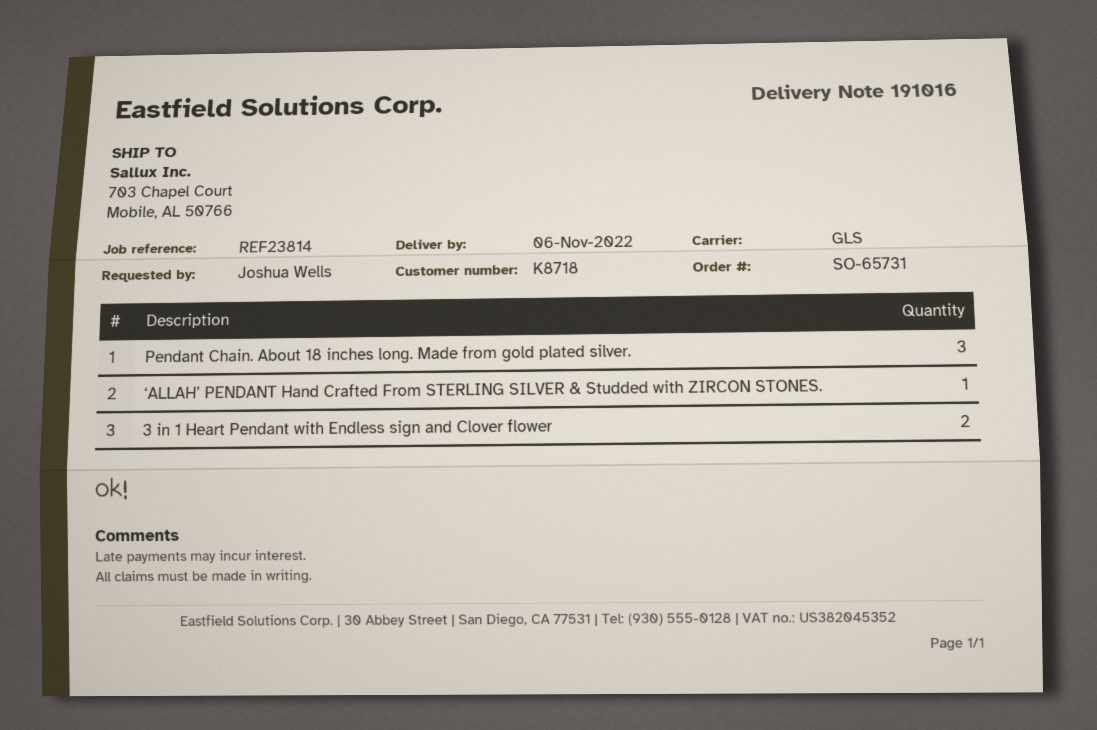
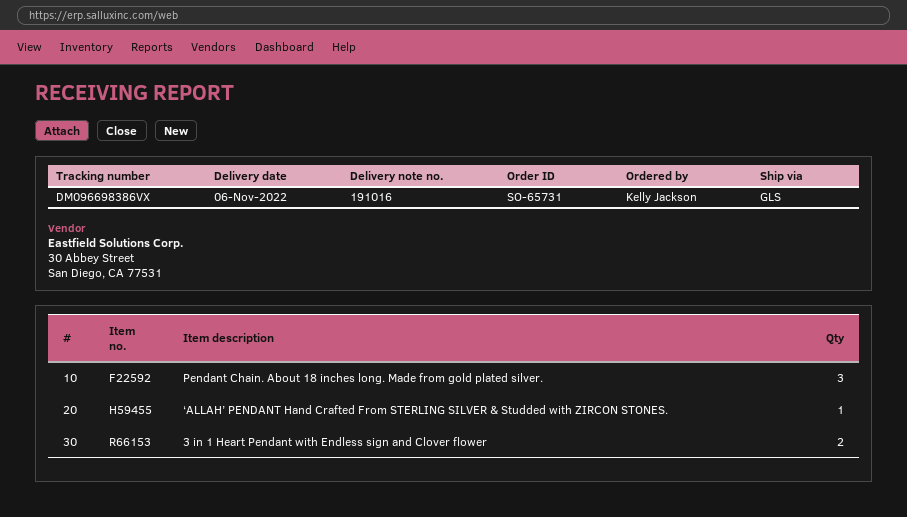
ordered by: Joshua Wells -> Kelly Jackson

